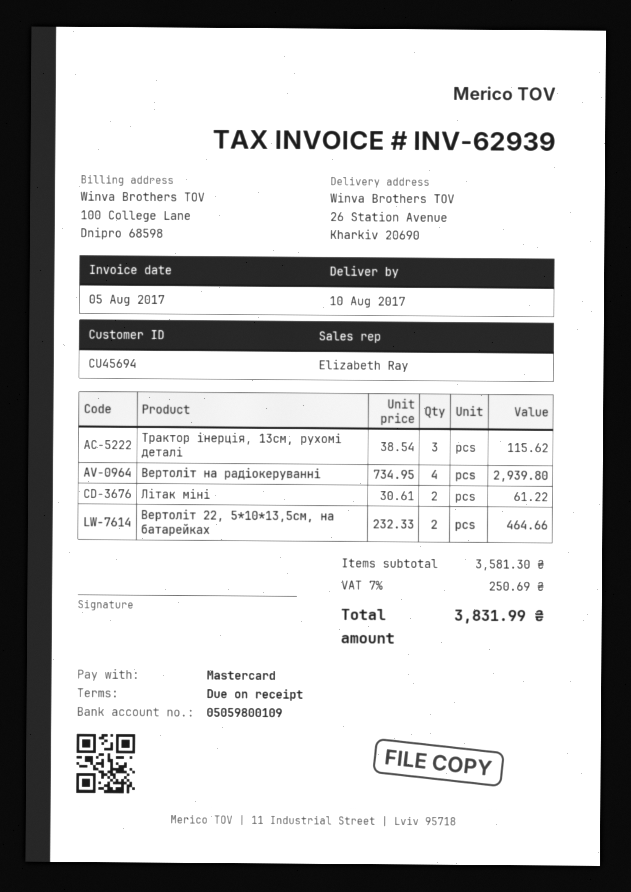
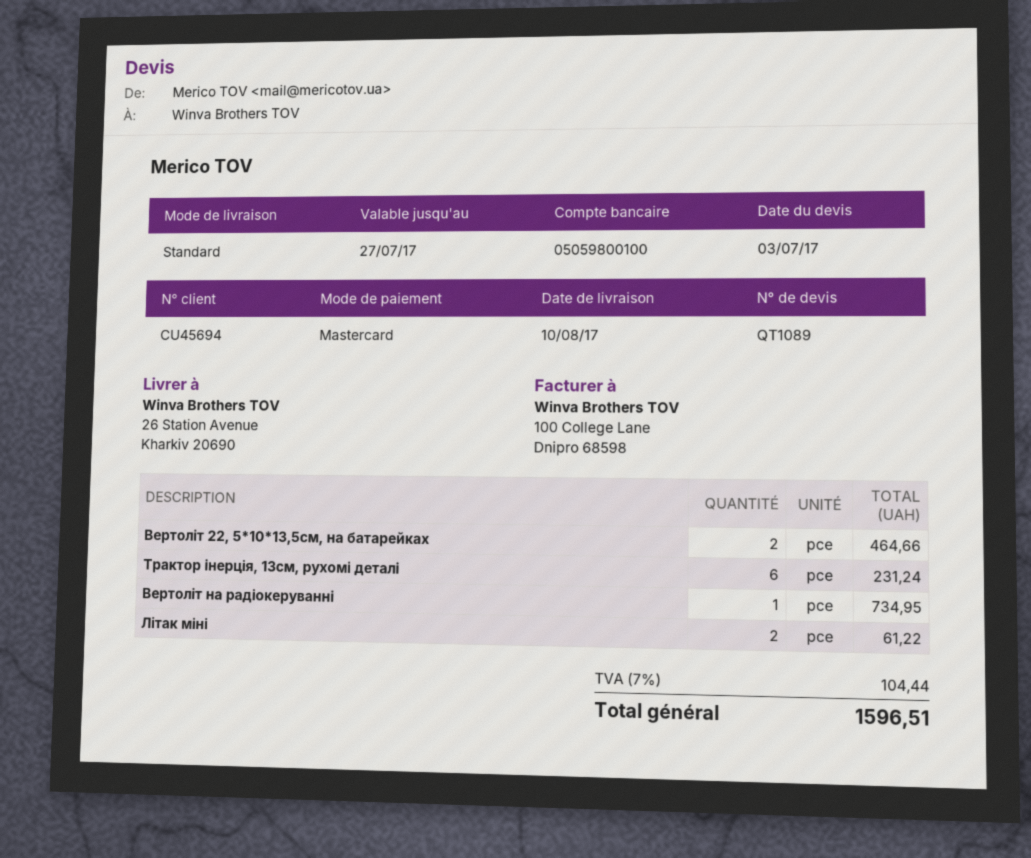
bank account: 05059800109 -> 05059800100
Трактор інерція, 13см, рухомі деталі: 3 for 115.62 -> 6 for 231.24
Вертоліт на радіокеруванні: 4 for 2939.80 -> 1 for 734.95
tax: 7% = 250.69 -> 7% = 104.44
total: 3831.99 -> 1596.51

